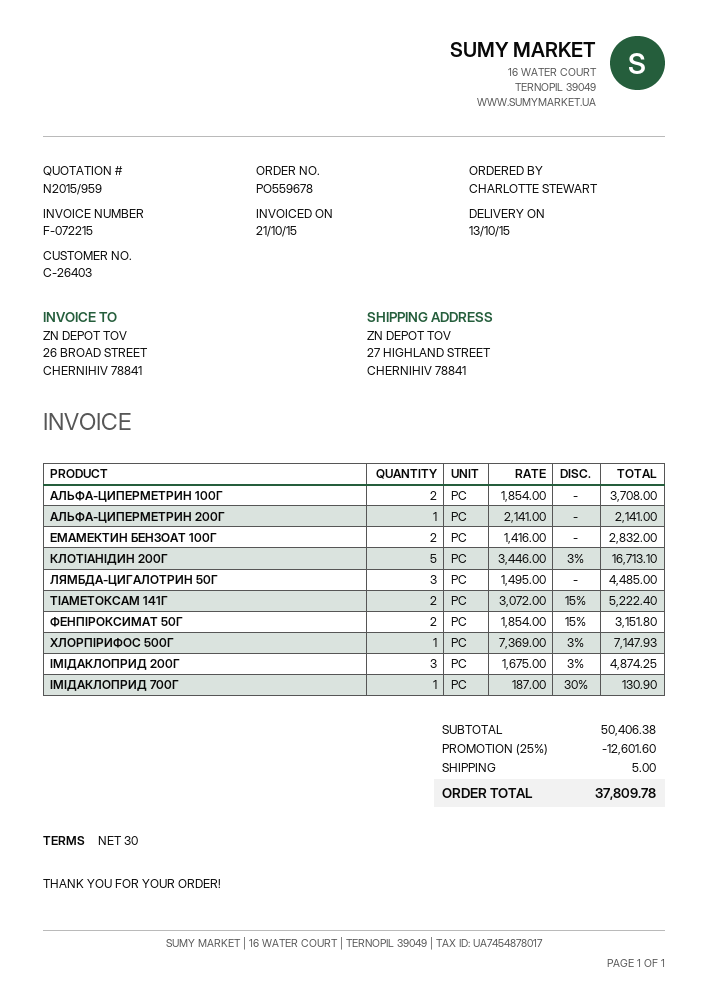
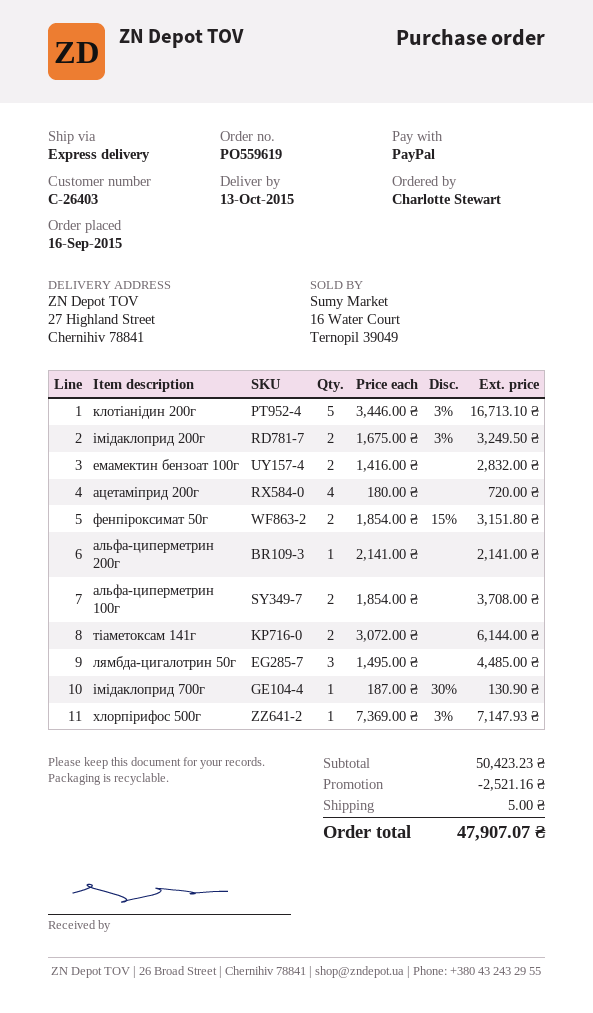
order number: PO559678 -> PO559619
ТІАМЕТОКСАМ 141Г: 2 x 3072.00 - 15% = 5222.40 -> 2 x 3072.00 = 6144.00
ІМІДАКЛОПРИД 200Г: 3 x 1675.00 - 3% = 4874.25 -> 2 x 1675.00 - 3% = 3249.50
ацетаміприд 200г: none -> 4 x 180.00 = 720.00
subtotal: 50406.38 -> 50423.23
discount: 12601.60 -> 2521.16
total: 37809.78 -> 47907.07

